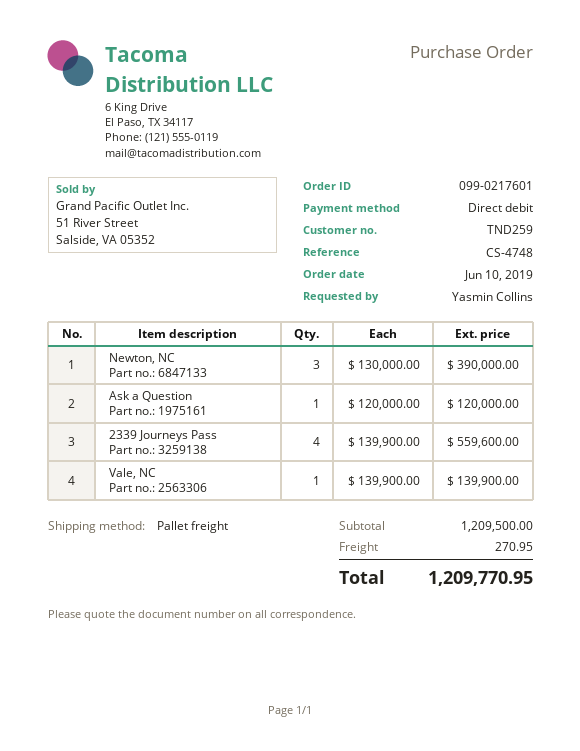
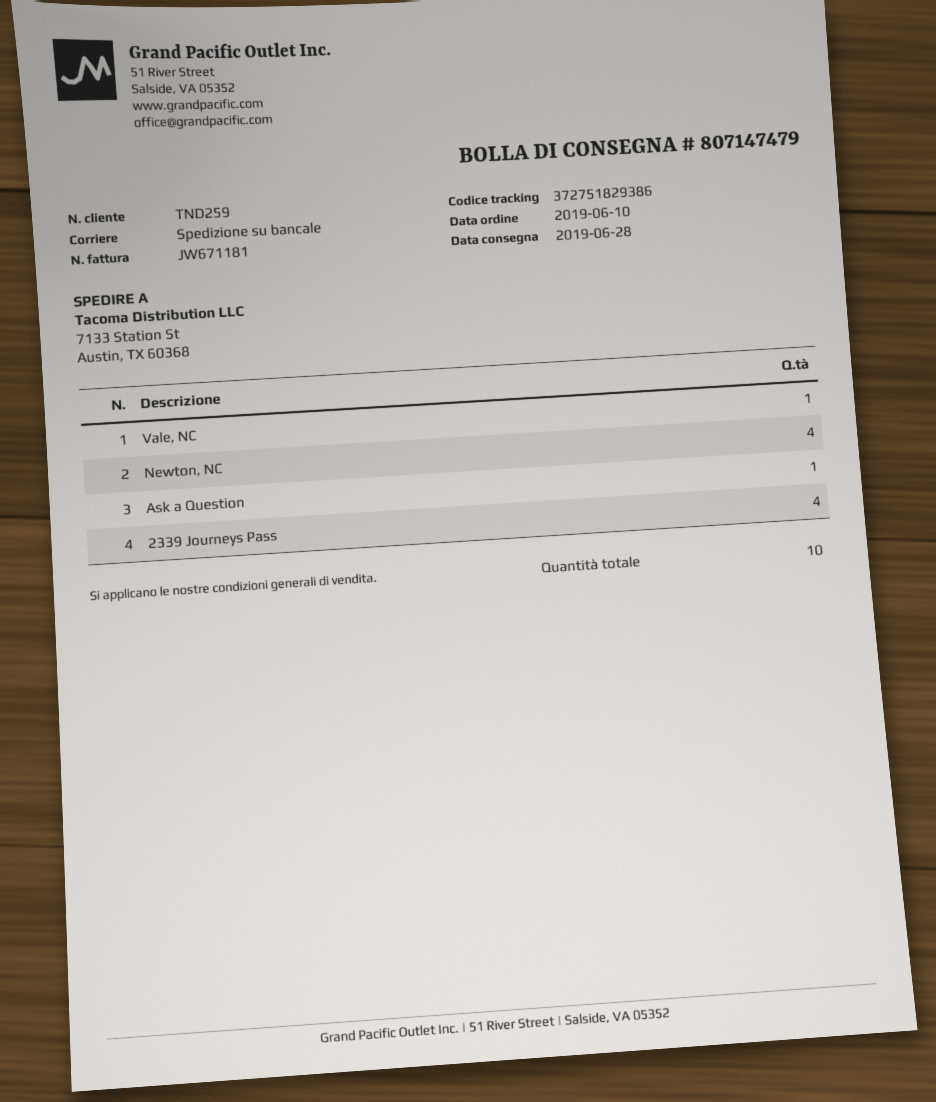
Newton, NC: 3 -> 4

